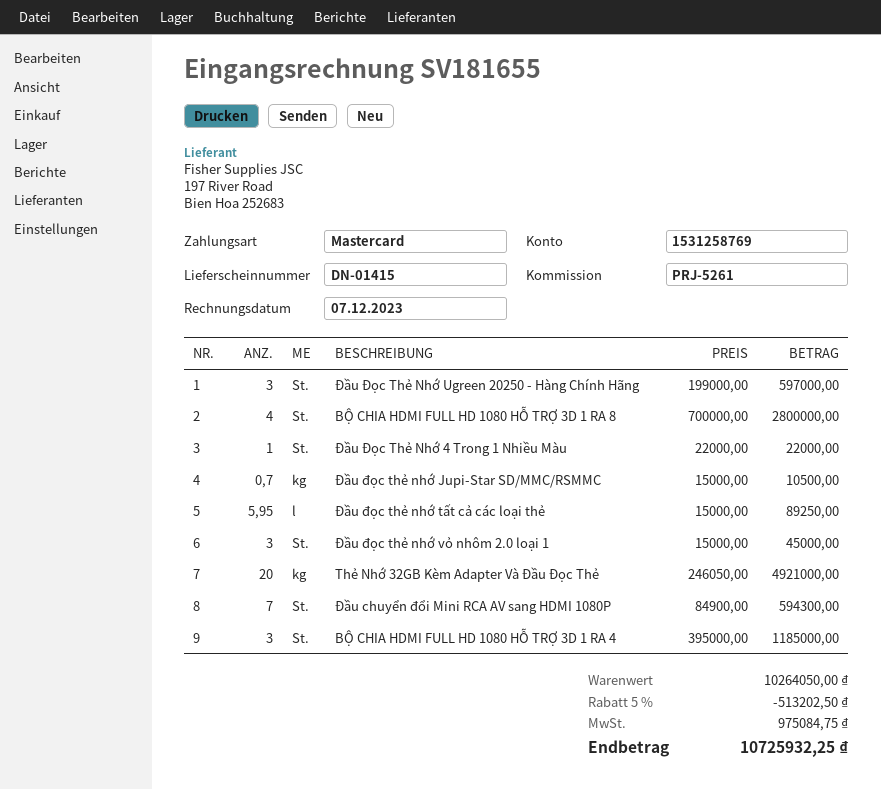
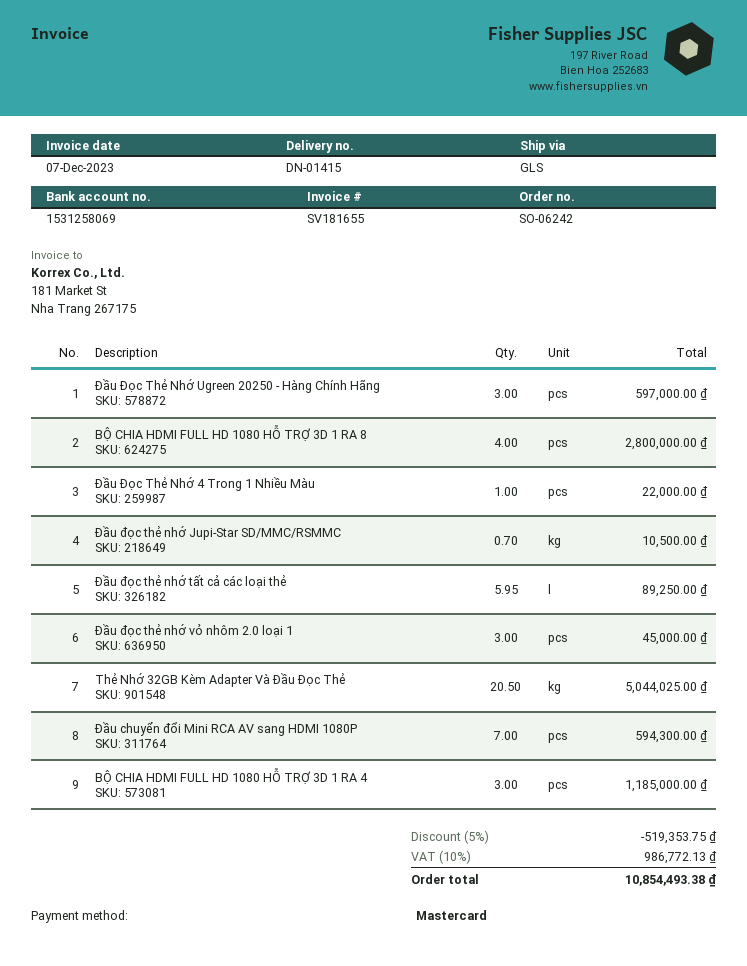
bank account: 1531258769 -> 1531258069
Thẻ Nhớ 32GB Kèm Adapter Và Đầu Đọc Thẻ: 20 for 4921000.00 -> 20.5 for 5044025.00
discount: 5% = 513202.50 -> 5% = 519353.75
tax: 975084.75 -> 986772.13
total: 10725932.25 -> 10854493.38

